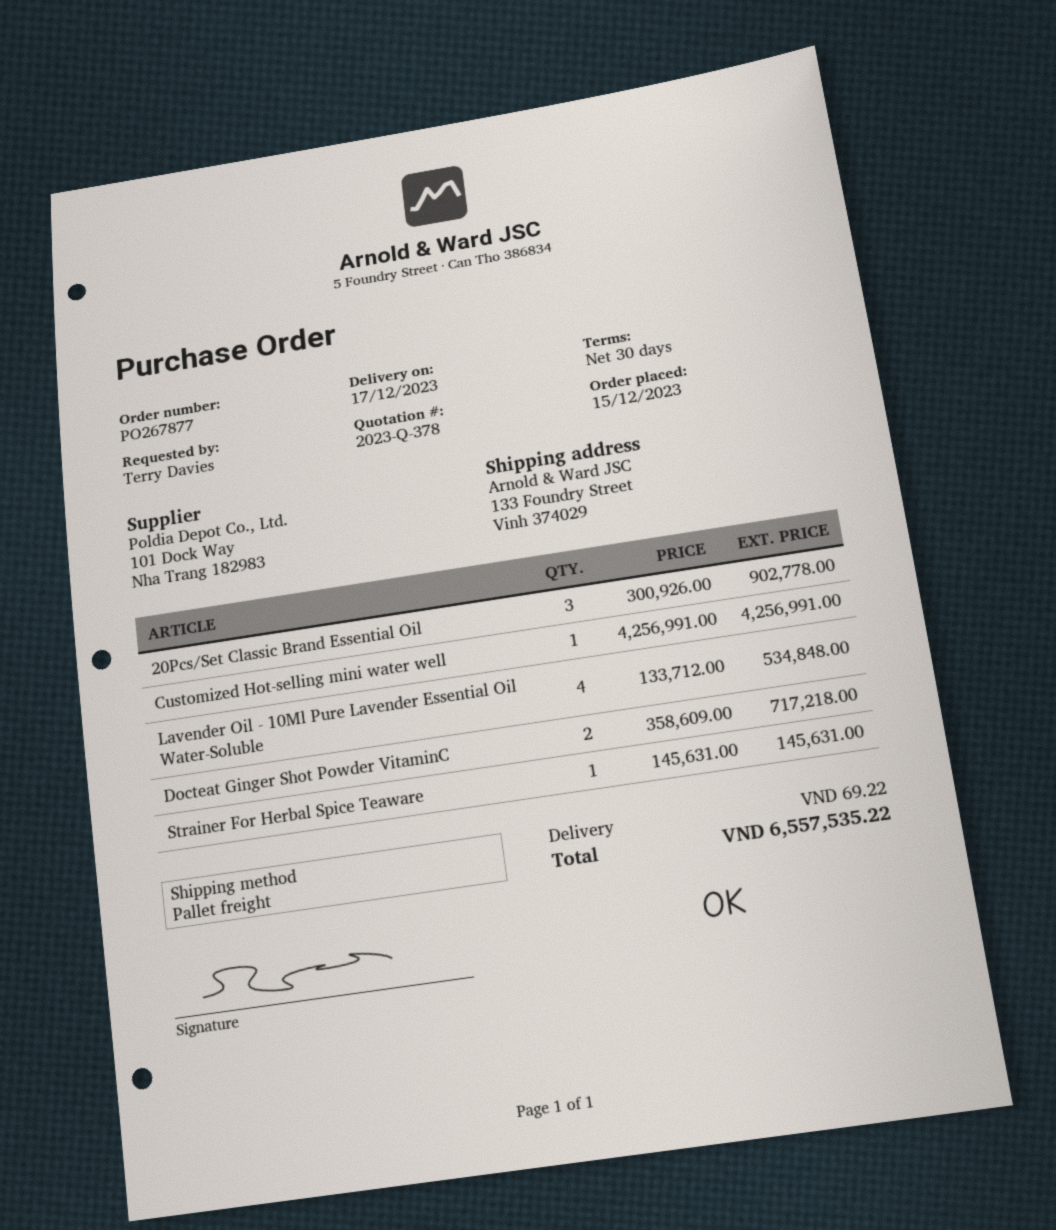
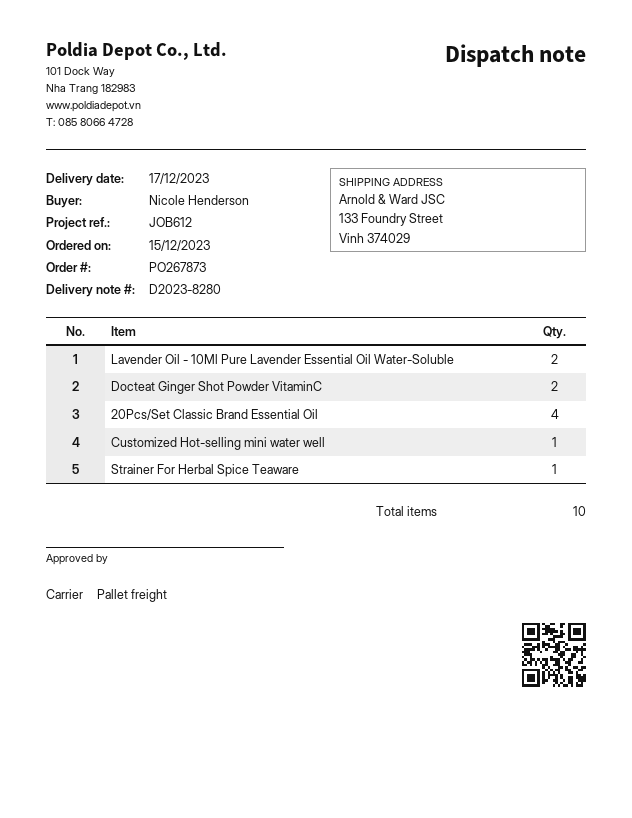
order number: PO267877 -> PO267873
ordered by: Terry Davies -> Nicole Henderson
20Pcs/Set Classic Brand Essential Oil: 3 -> 4
Lavender Oil - 10Ml Pure Lavender Essential Oil Water-Soluble: 4 -> 2

